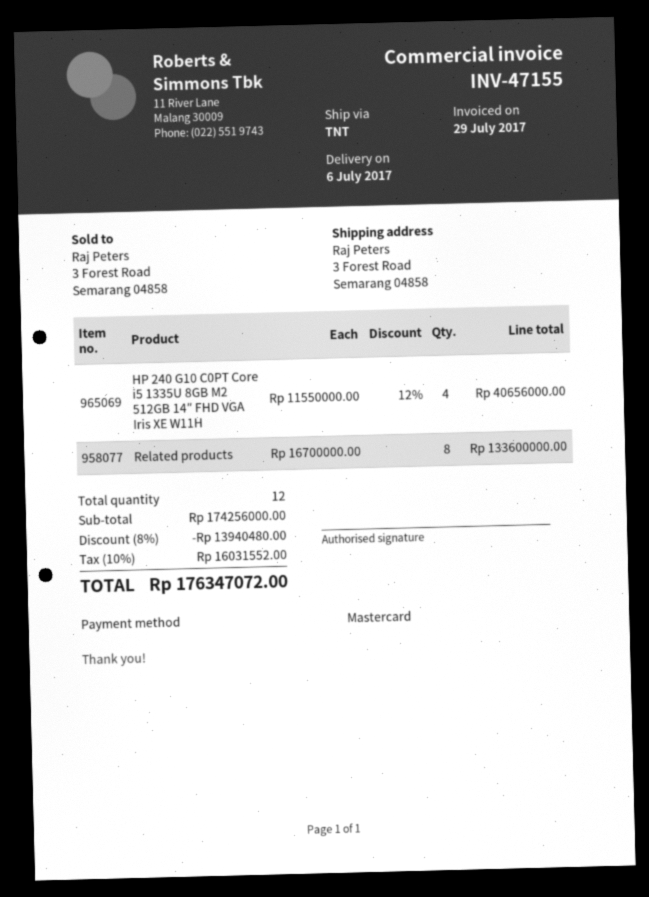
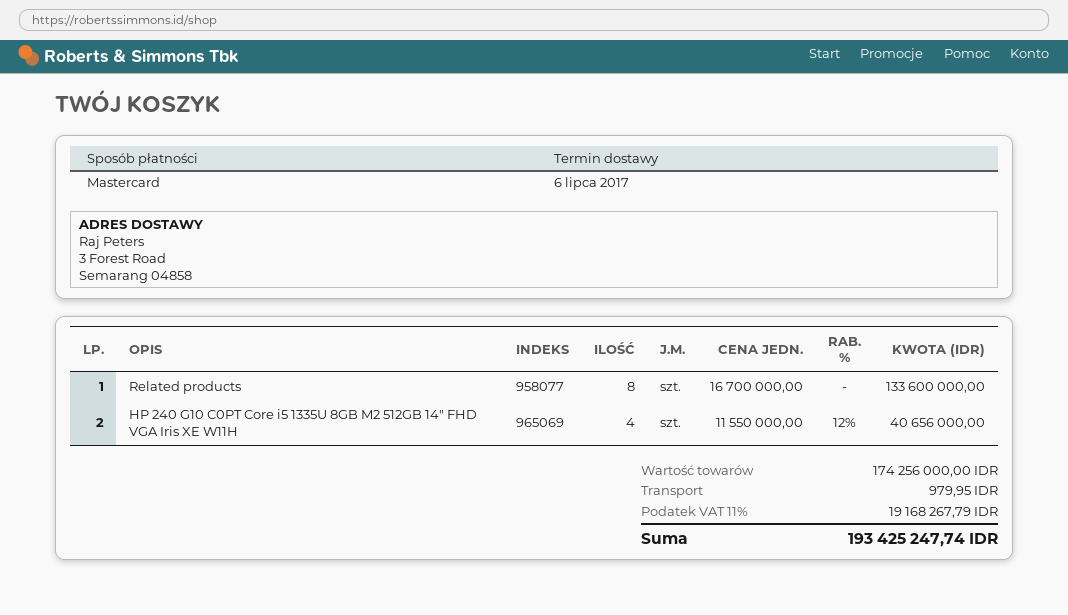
discount: 8% = 13940480.00 -> none
shipping: none -> 979.95
tax: 10% = 16031552.00 -> 11% = 19168267.79
total: 176347072.00 -> 193425247.74

